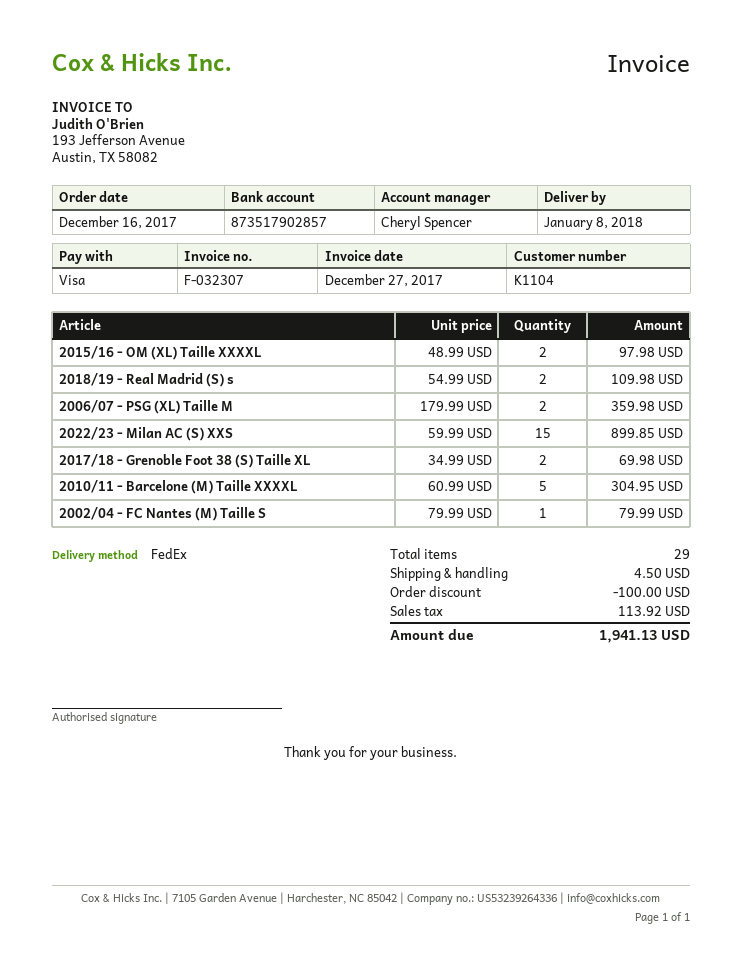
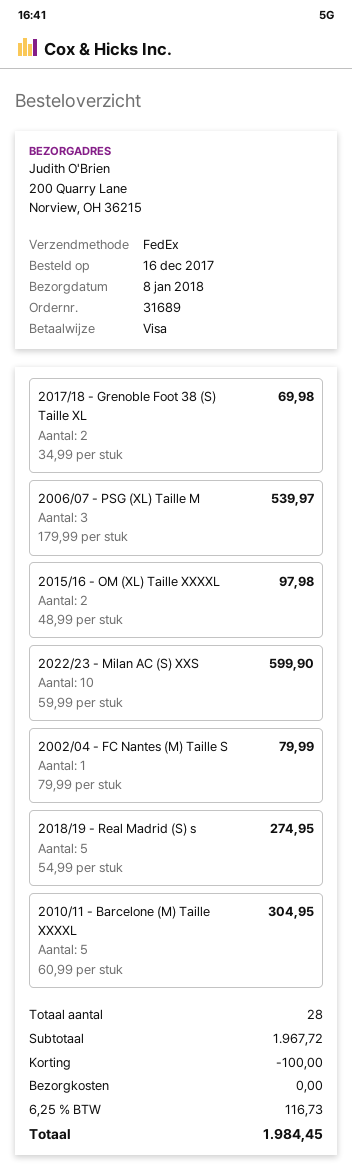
2018/19 - Real Madrid (S) s: 2 x 54.99 = 109.98 -> 5 x 54.99 = 274.95
2006/07 - PSG (XL) Taille M: 2 x 179.99 = 359.98 -> 3 x 179.99 = 539.97
2022/23 - Milan AC (S) XXS: 15 x 59.99 = 899.85 -> 10 x 59.99 = 599.90
total quantity: 29 -> 28
shipping: 4.50 -> 0.00
tax: 113.92 -> 116.73
total: 1941.13 -> 1984.45

